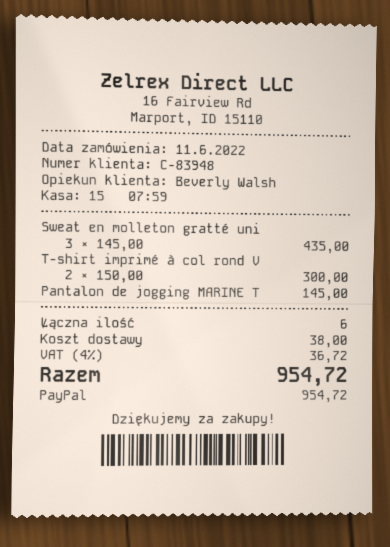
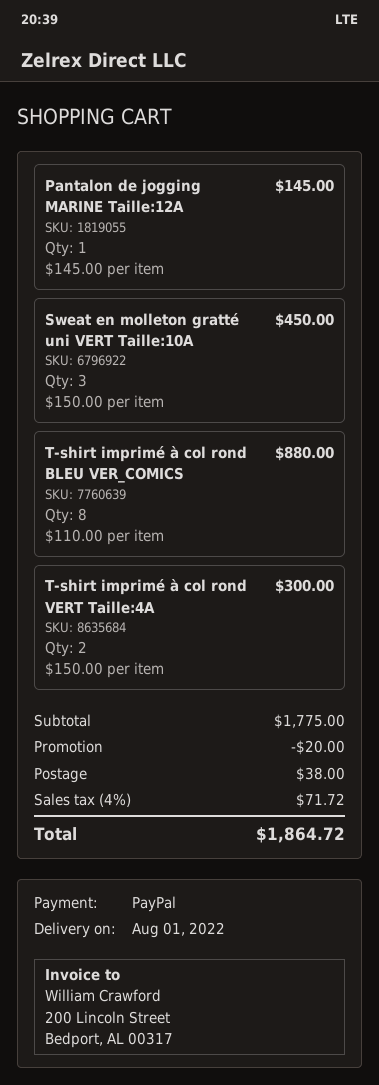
Sweat en molleton gratté uni: 3 x 145.00 = 435.00 -> 3 x 150.00 = 450.00
T-shirt imprimé à col rond BLEU VER_COMICS: none -> 8 x 110.00 = 880.00
discount: none -> 20.00
tax: 4% = 36.72 -> 4% = 71.72
total: 954.72 -> 1864.72

